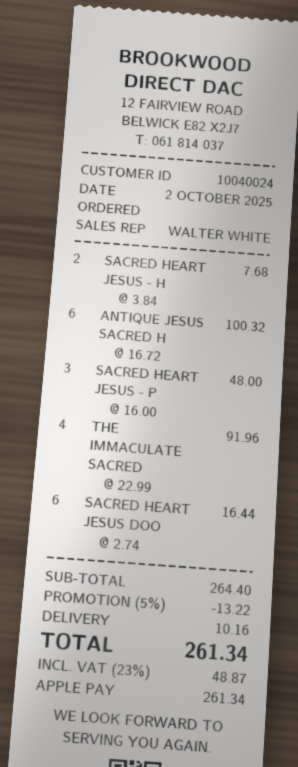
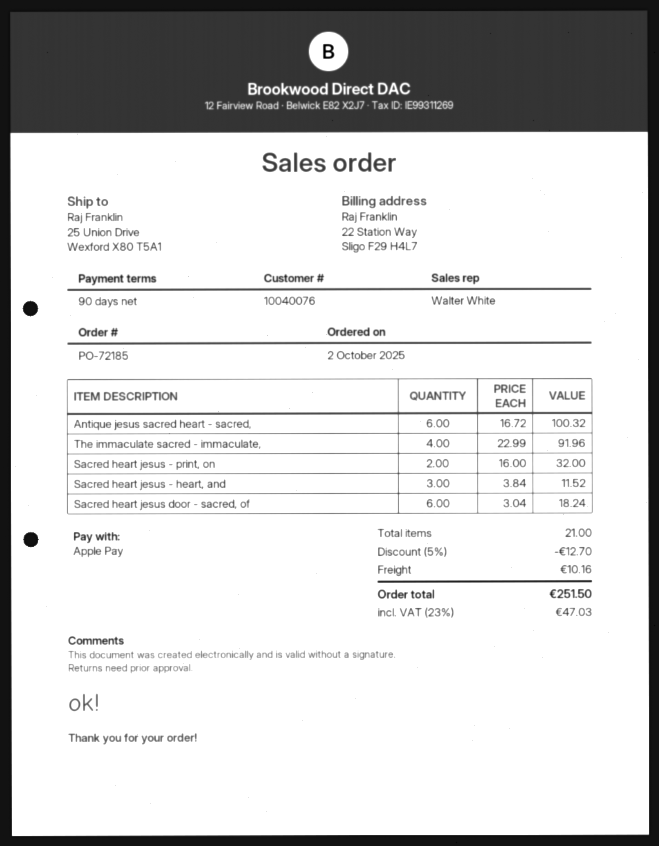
customer number: 10040024 -> 10040076
SACRED HEART JESUS - H: 2 x 3.84 = 7.68 -> 3 x 3.84 = 11.52
SACRED HEART JESUS - P: 3 x 16.00 = 48.00 -> 2 x 16.00 = 32.00
SACRED HEART JESUS DOO: 6 x 2.74 = 16.44 -> 6 x 3.04 = 18.24
discount: 5% = 13.22 -> 5% = 12.70
tax: 23% = 48.87 -> 23% = 47.03
total: 261.34 -> 251.50

